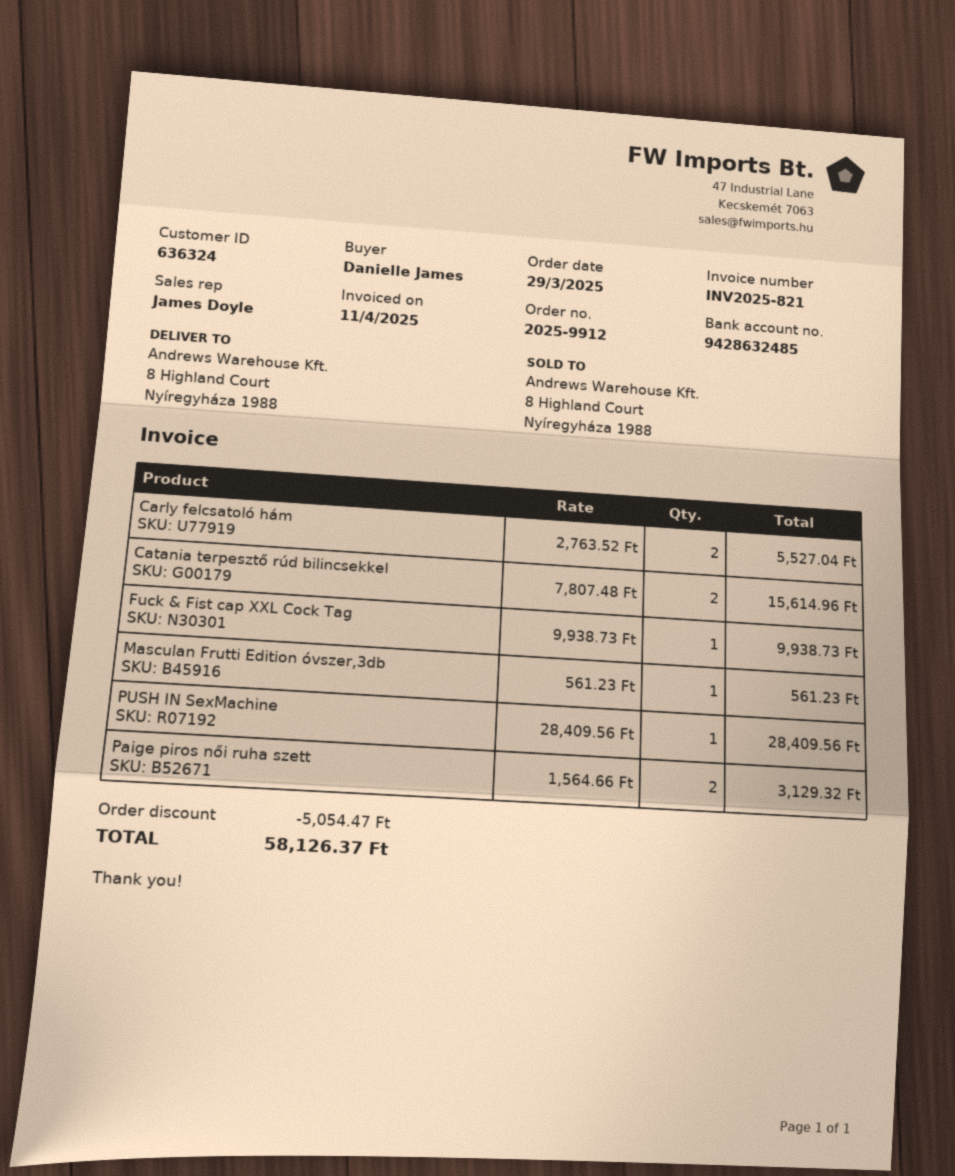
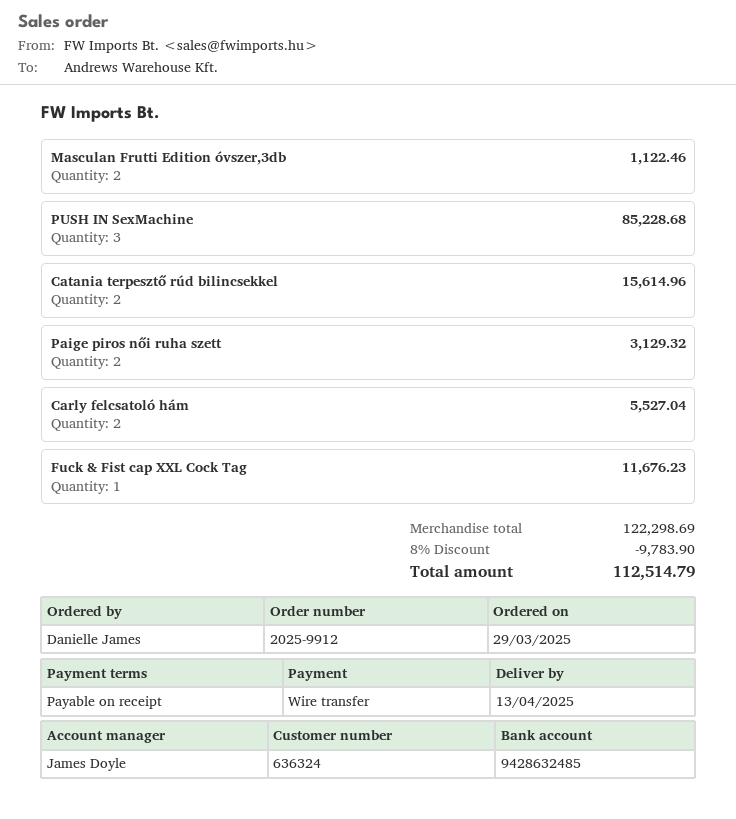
Fuck & Fist cap XXL Cock Tag: 1 for 9938.73 -> 1 for 11676.23
Masculan Frutti Edition óvszer,3db: 1 for 561.23 -> 2 for 1122.46
PUSH IN SexMachine: 1 for 28409.56 -> 3 for 85228.68
discount: 5054.47 -> 9783.90
total: 58126.37 -> 112514.79

